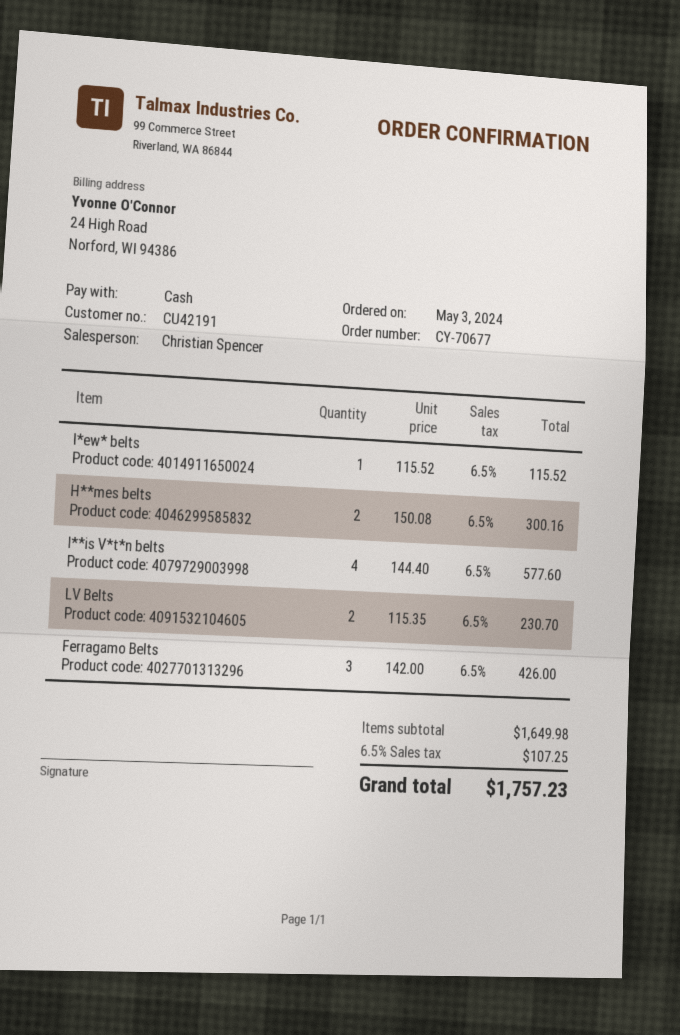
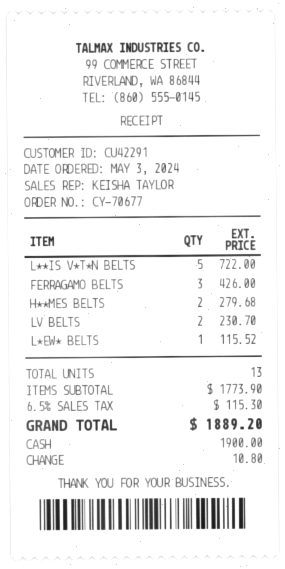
customer number: CU42191 -> CU42291
sales rep: Christian Spencer -> KEISHA TAYLOR
H**mes belts: 2 for 300.16 -> 2 for 279.68
l**is V*t*n belts: 4 for 577.60 -> 5 for 722.00
subtotal: 1649.98 -> 1773.90
tax: 6.5% = 107.25 -> 6.5% = 115.30
total: 1757.23 -> 1889.20

